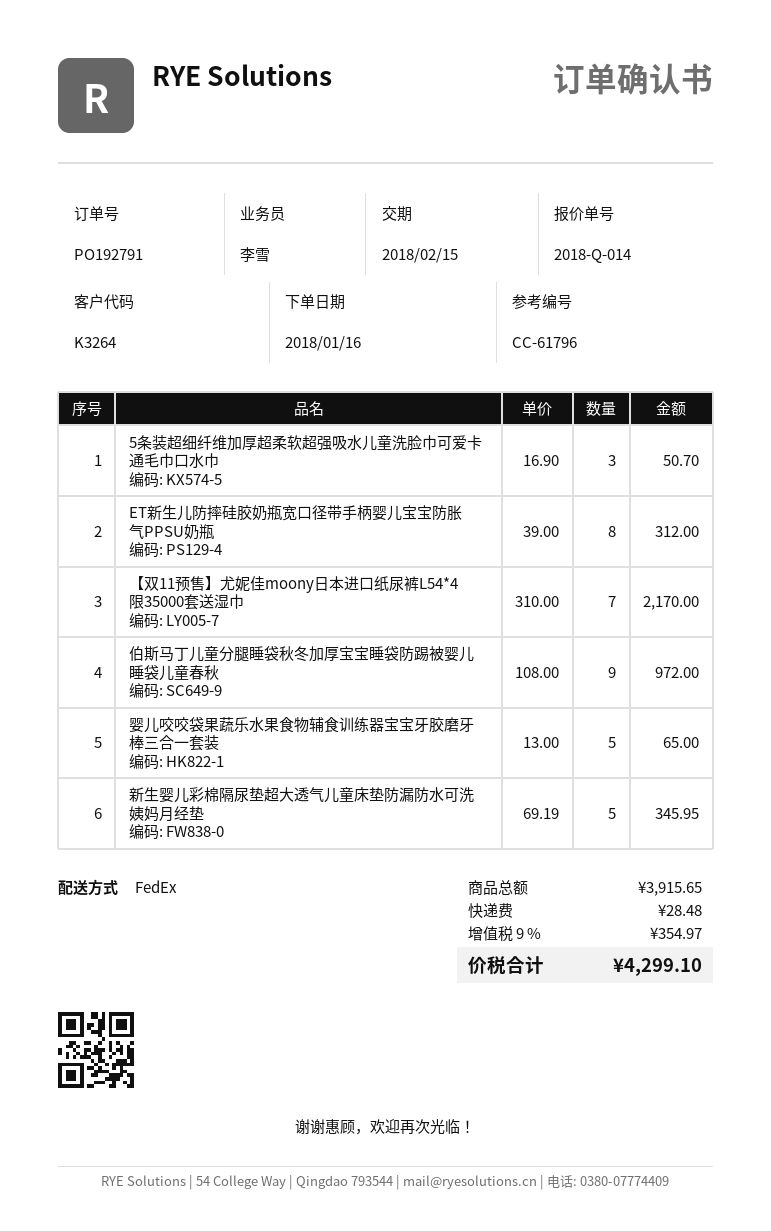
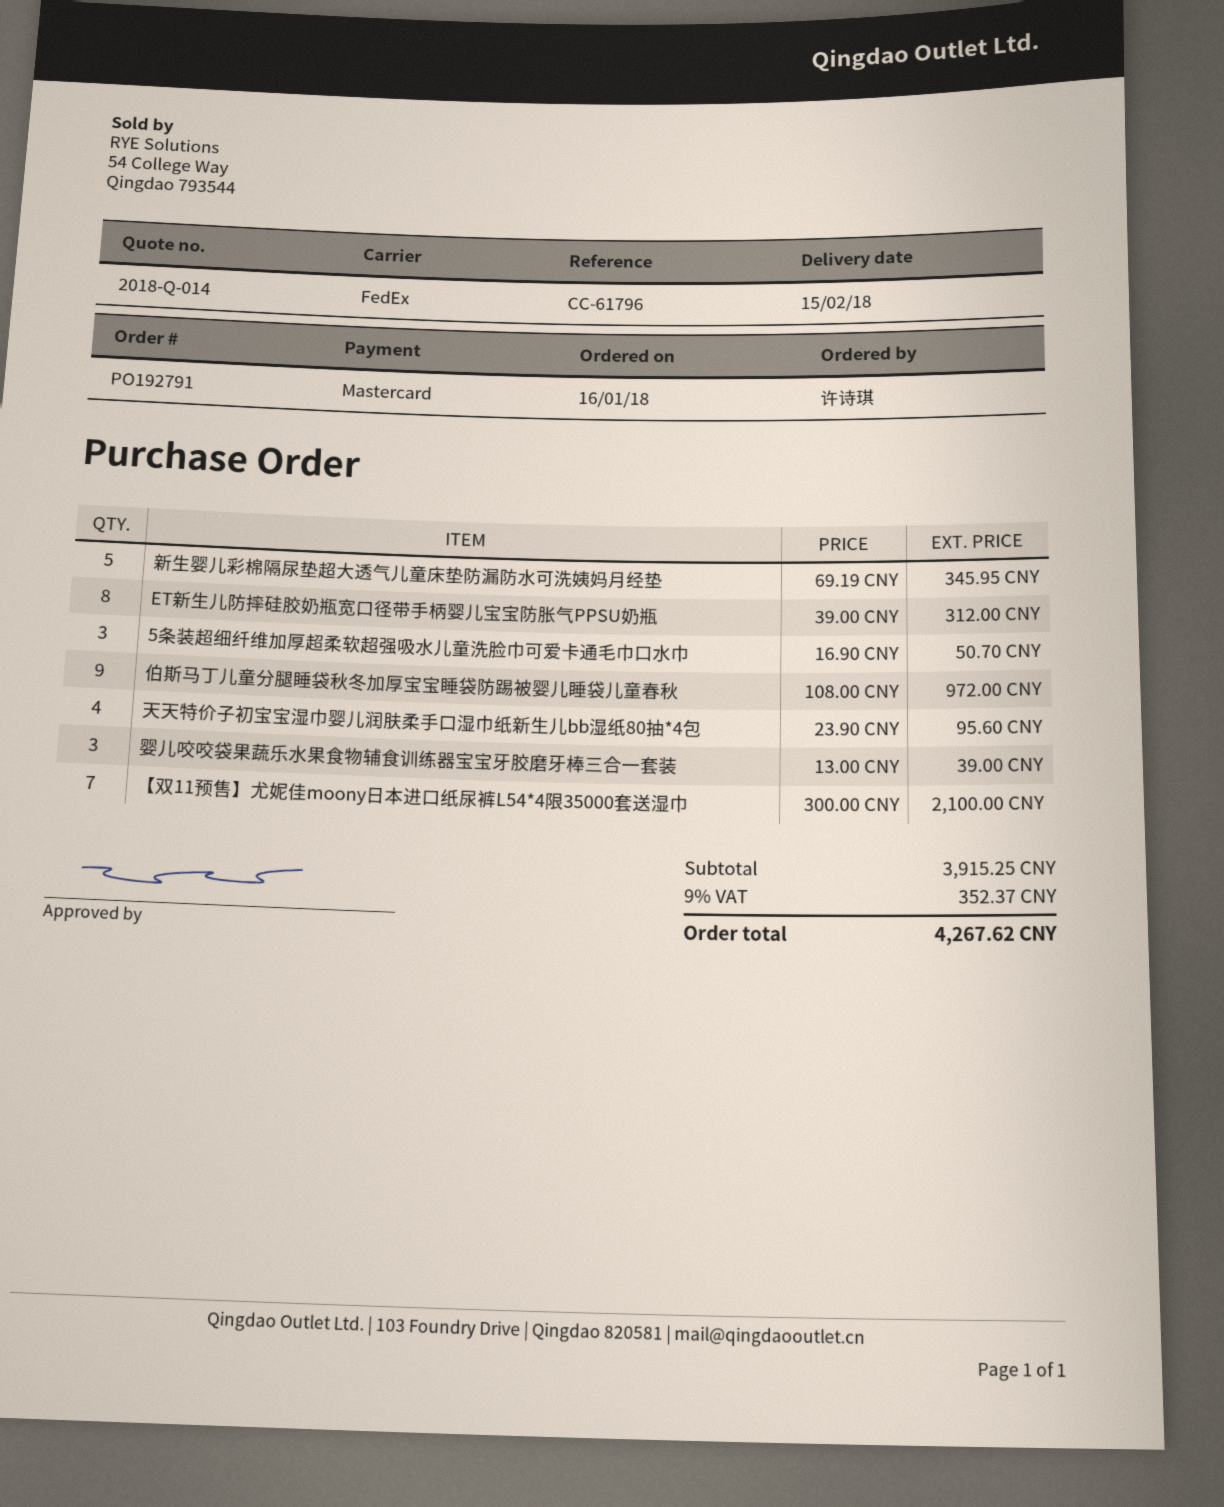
【双11预售】尤妮佳moony日本进口纸尿裤L54*4限35000套送湿巾: 7 x 310.00 = 2170.00 -> 7 x 300.00 = 2100.00
婴儿咬咬袋果蔬乐水果食物辅食训练器宝宝牙胶磨牙棒三合一套装: 5 x 13.00 = 65.00 -> 3 x 13.00 = 39.00
天天特价子初宝宝湿巾婴儿润肤柔手口湿巾纸新生儿bb湿纸80抽*4包: none -> 4 x 23.90 = 95.60
subtotal: 3915.65 -> 3915.25
shipping: 28.48 -> none
tax: 9% = 354.97 -> 9% = 352.37
total: 4299.10 -> 4267.62

